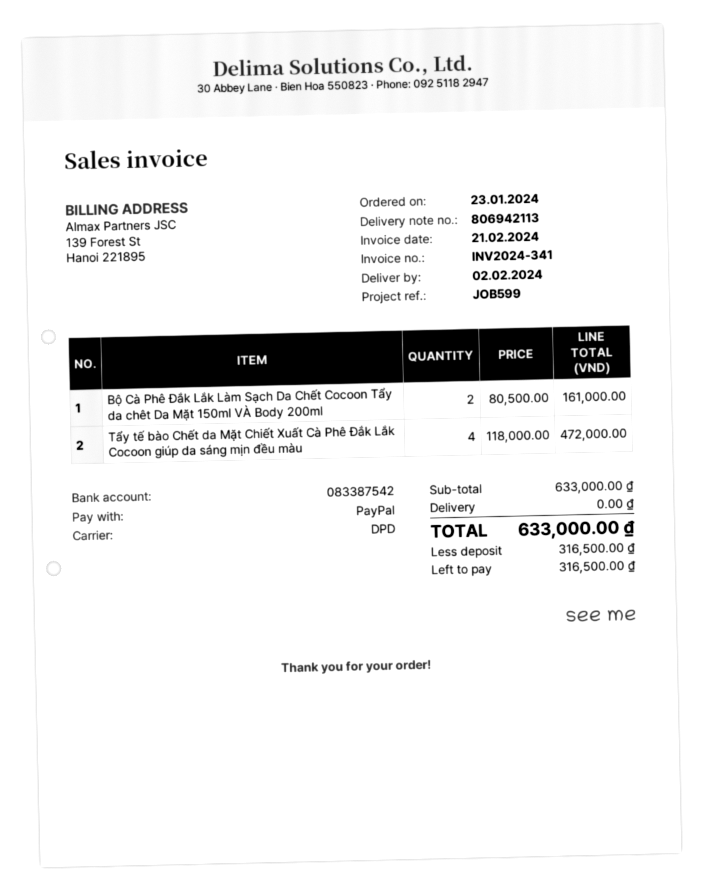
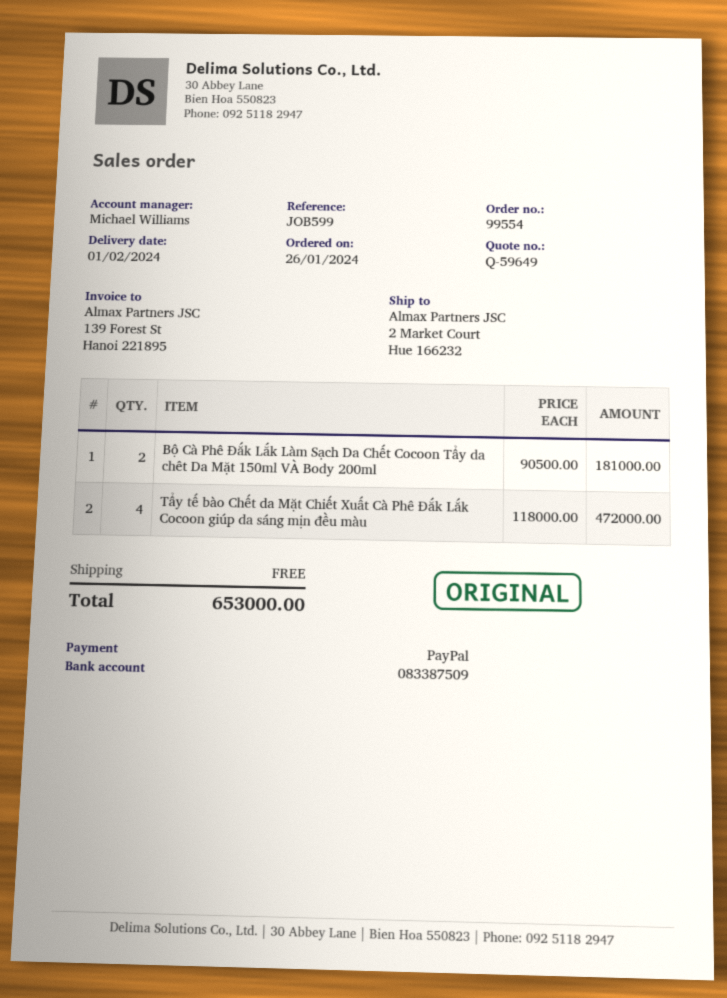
order date: 2024-01-23 -> 2024-01-26
delivery date: 2024-02-02 -> 2024-02-01
bank account: 083387542 -> 083387509
Bộ Cà Phê Đắk Lắk Làm Sạch Da Chết Cocoon Tẩy da chêt Da Mặt 150ml VÀ Body 200ml: 2 x 80500.00 = 161000.00 -> 2 x 90500.00 = 181000.00
total: 633000.00 -> 653000.00

